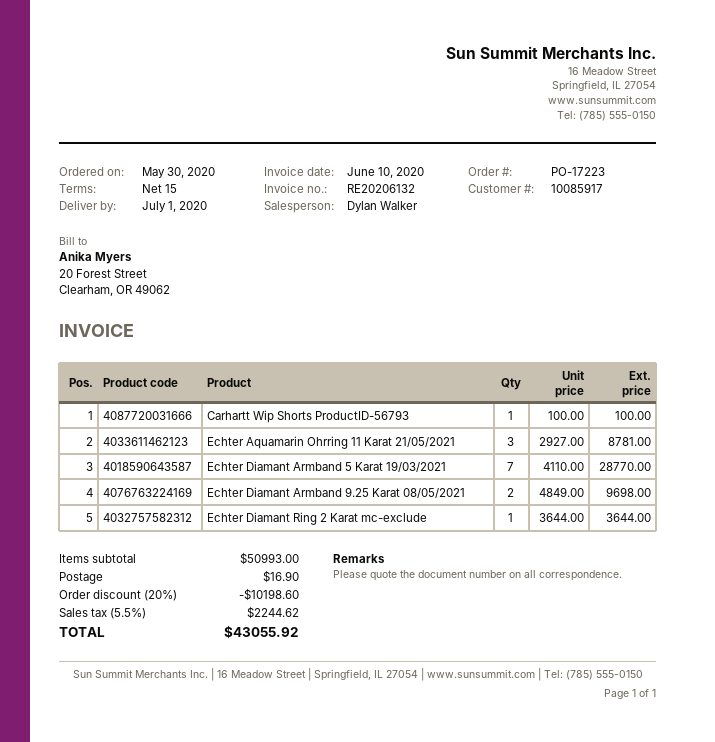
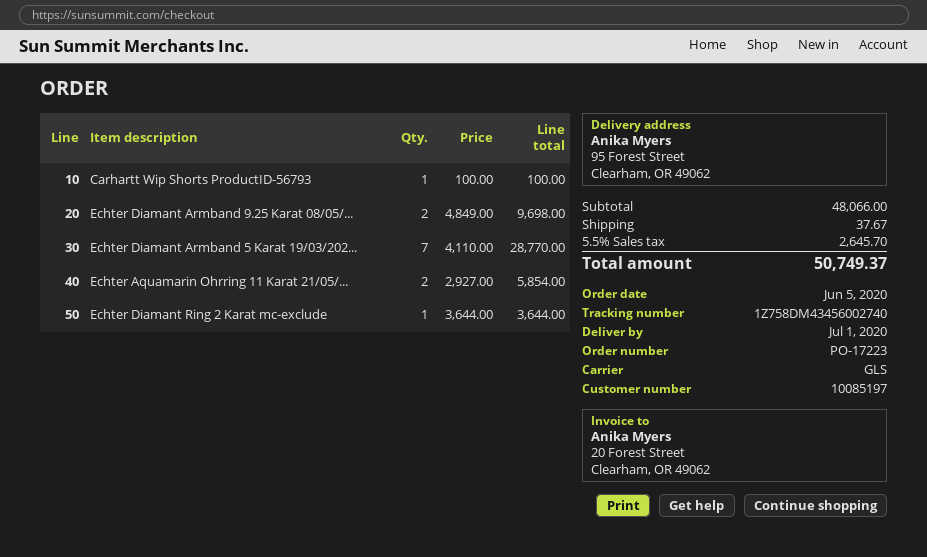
order date: 2020-05-30 -> 2020-06-05
customer number: 10085917 -> 10085197
Echter Aquamarin Ohrring 11 Karat 21/05/2021: 3 x 2927.00 = 8781.00 -> 2 x 2927.00 = 5854.00
subtotal: 50993.00 -> 48066.00
discount: 20% = 10198.60 -> none
shipping: 16.90 -> 37.67
tax: 5.5% = 2244.62 -> 5.5% = 2645.70
total: 43055.92 -> 50749.37

